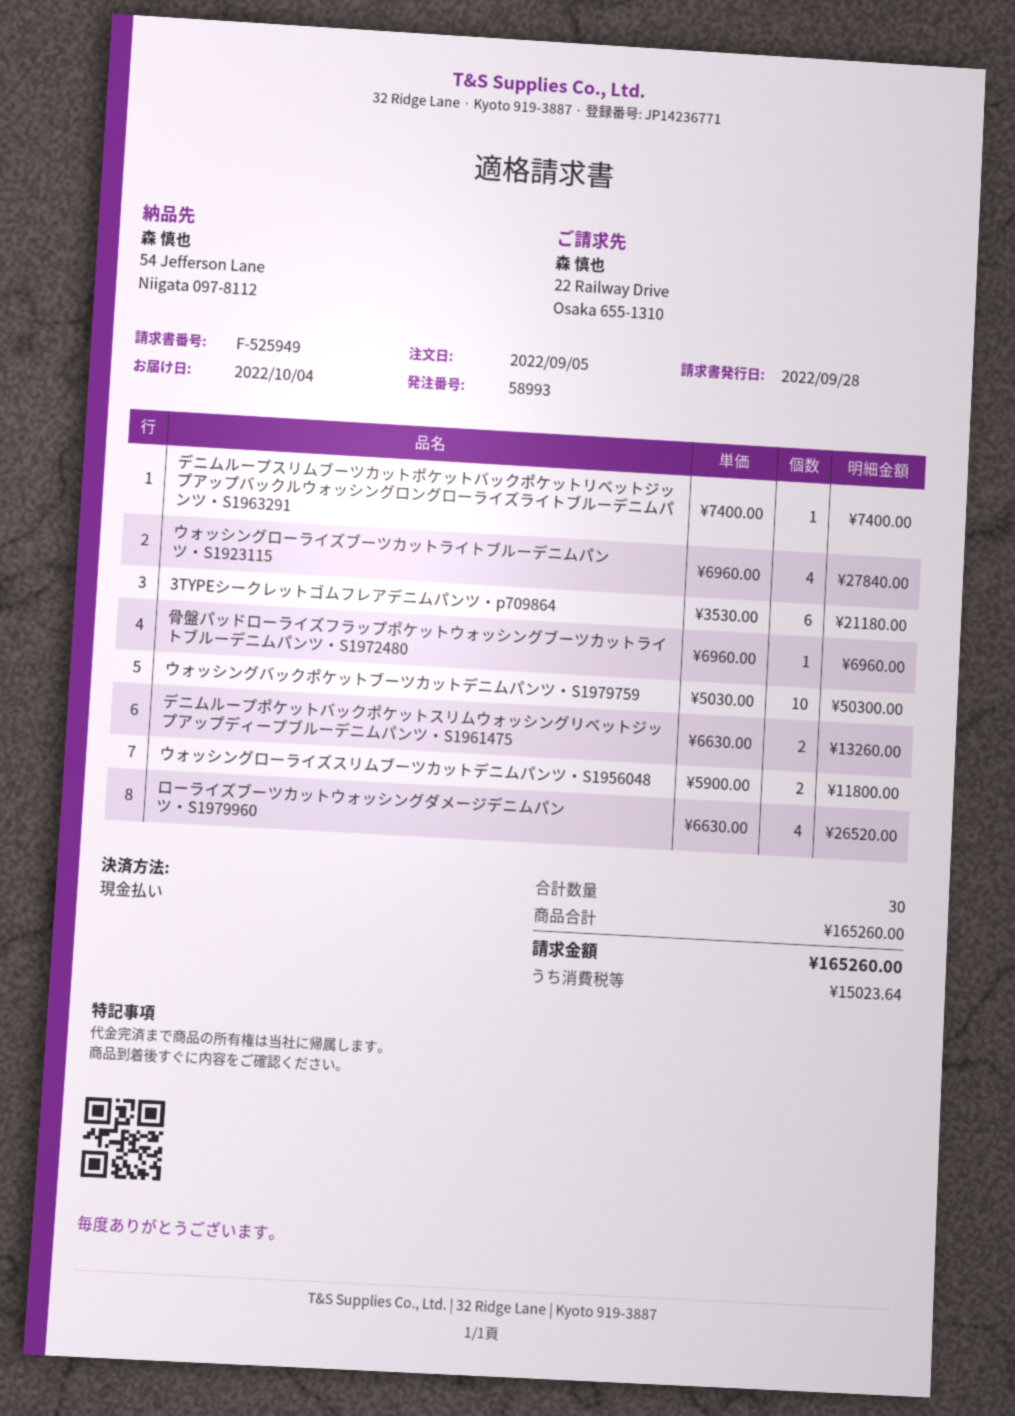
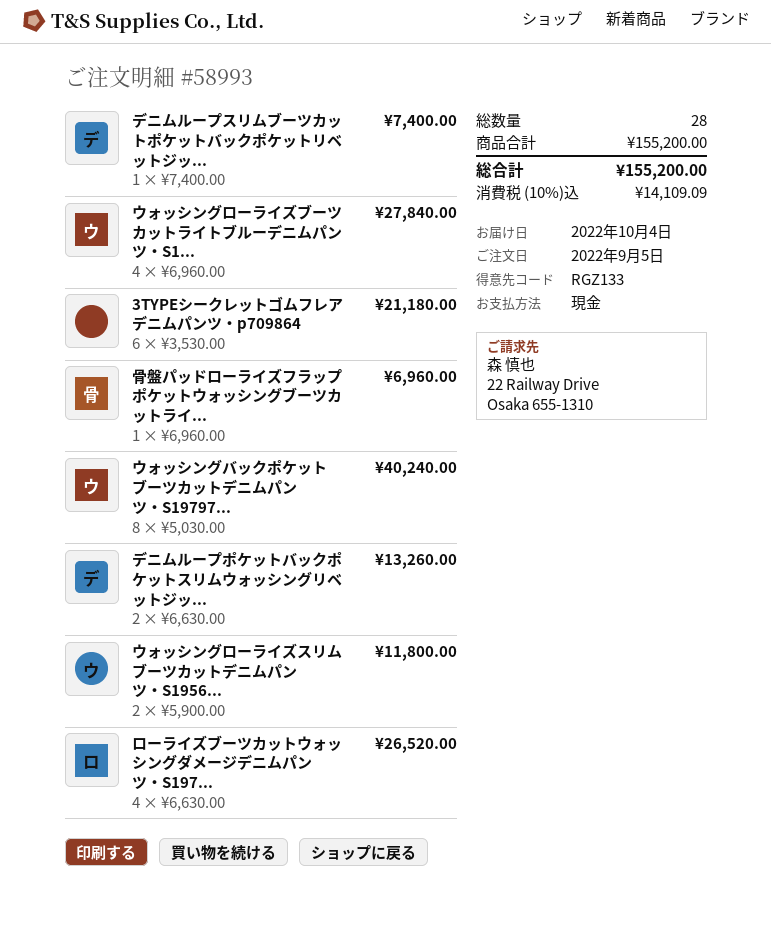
ウォッシングバックポケットブーツカットデニムパンツ・S1979759: 10 x 5030.00 = 50300.00 -> 8 x 5030.00 = 40240.00
total quantity: 30 -> 28
subtotal: 165260.00 -> 155200.00
tax: 15023.64 -> 14109.09
total: 165260.00 -> 155200.00

